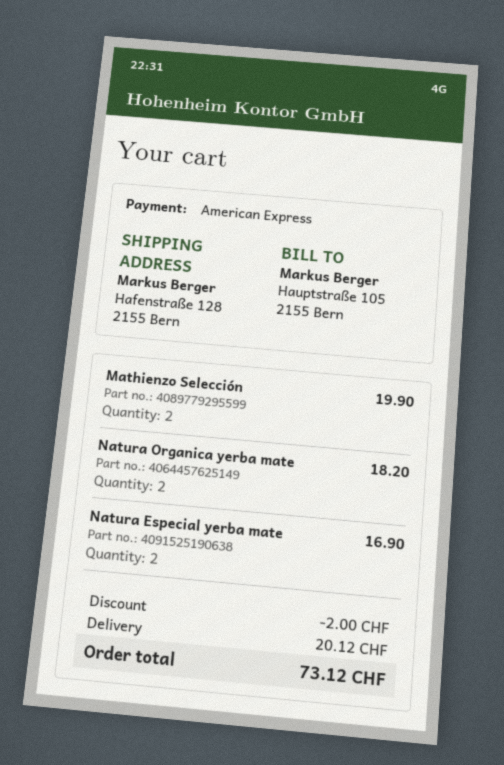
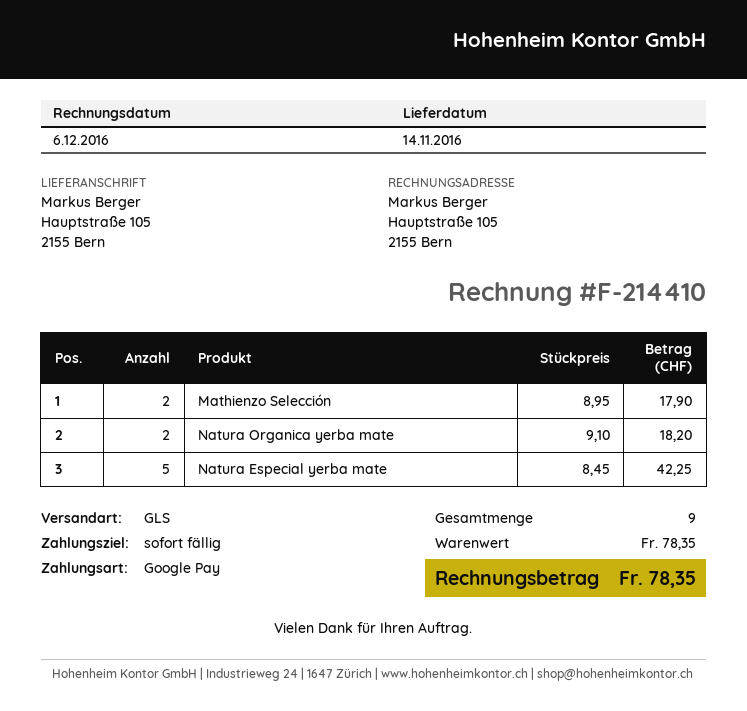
payment method: American Express -> Google Pay
ship to: Hafenstraße 128, 2155 Bern -> Hauptstraße 105, 2155 Bern
Mathienzo Selección: 2 for 19.90 -> 2 for 17.90
Natura Especial yerba mate: 2 for 16.90 -> 5 for 42.25
discount: 2.00 -> none
shipping: 20.12 -> none
total: 73.12 -> 78.35

